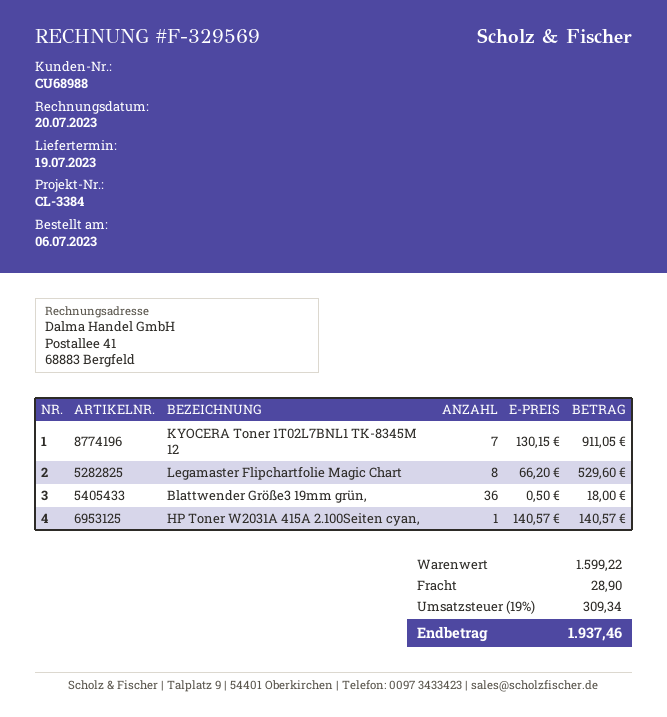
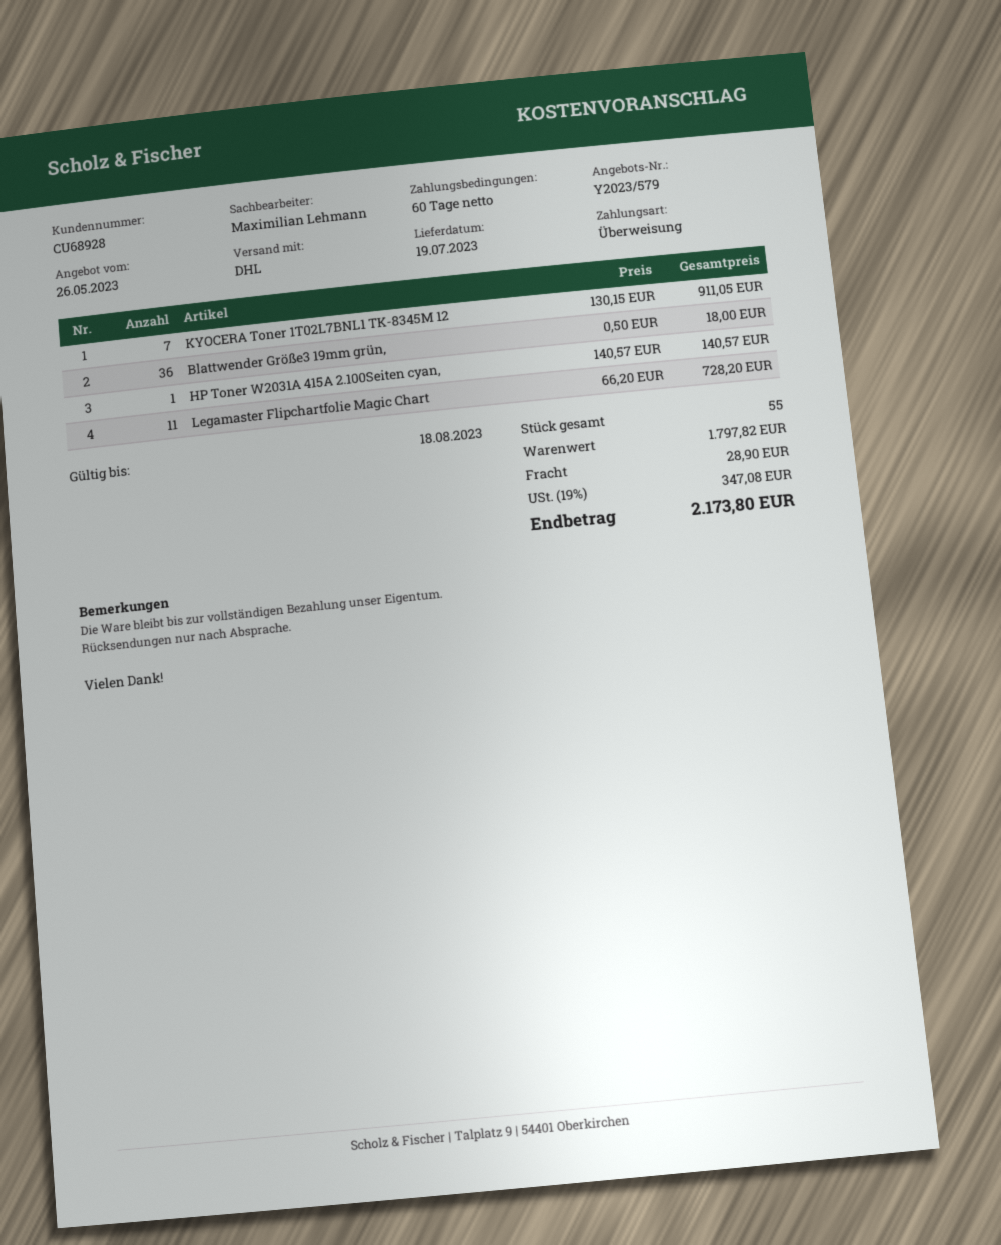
customer number: CU68988 -> CU68928
Legamaster Flipchartfolie Magic Chart: 8 x 66.20 = 529.60 -> 11 x 66.20 = 728.20
subtotal: 1599.22 -> 1797.82
tax: 19% = 309.34 -> 19% = 347.08
total: 1937.46 -> 2173.80

